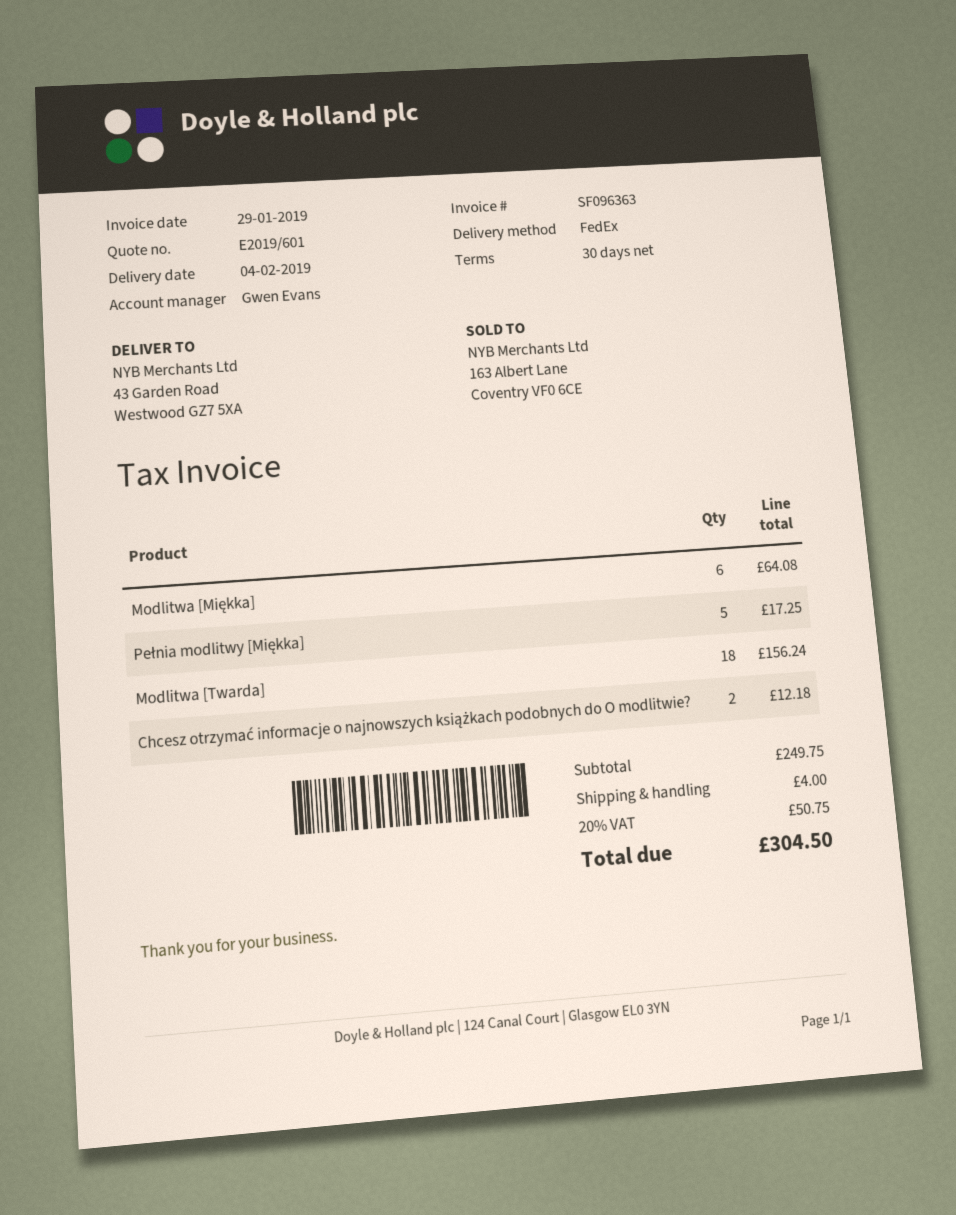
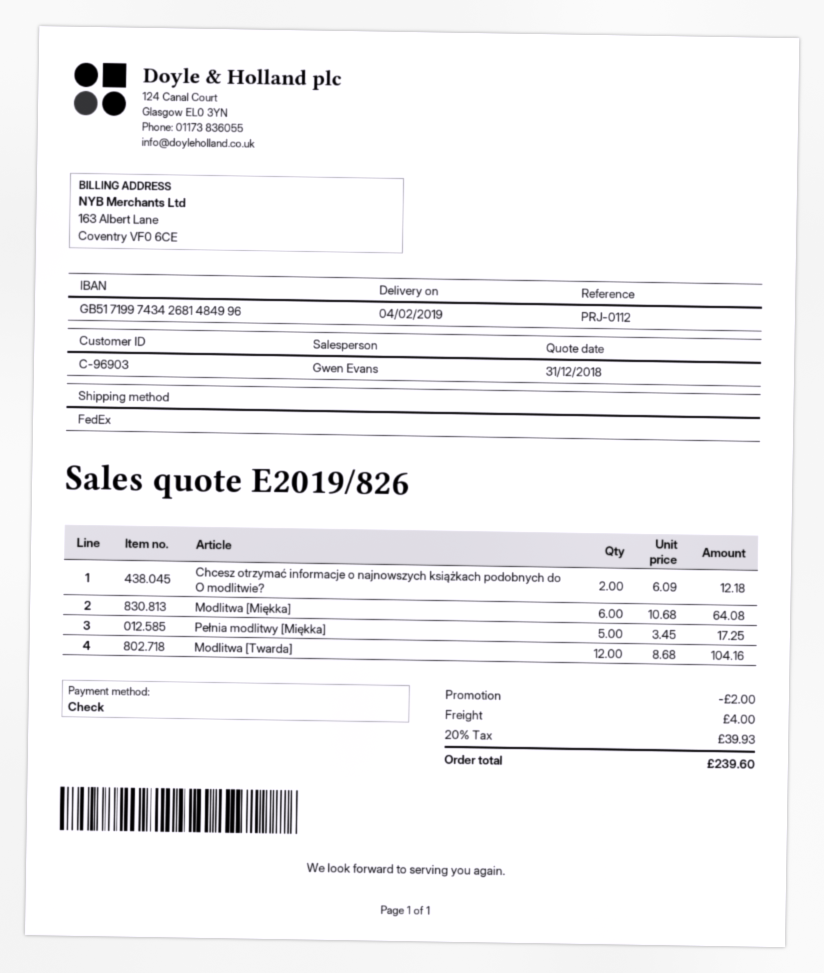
quote number: E2019/601 -> E2019/826
Modlitwa [Twarda]: 18 for 156.24 -> 12 for 104.16
discount: none -> 2.00
tax: 20% = 50.75 -> 20% = 39.93
total: 304.50 -> 239.60

